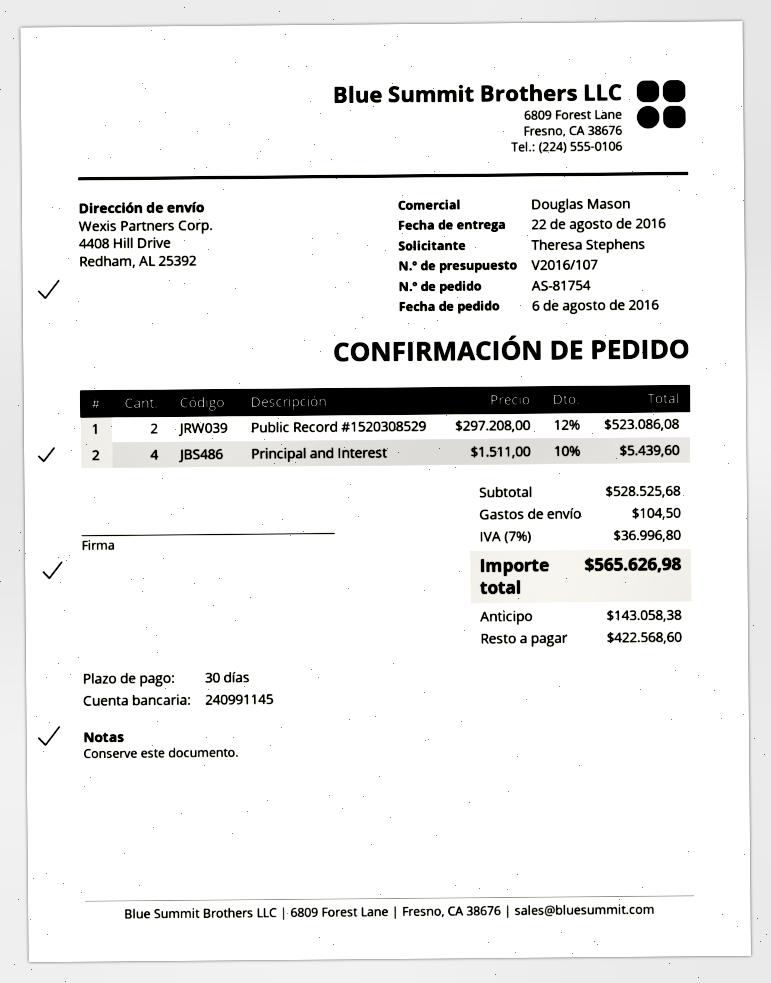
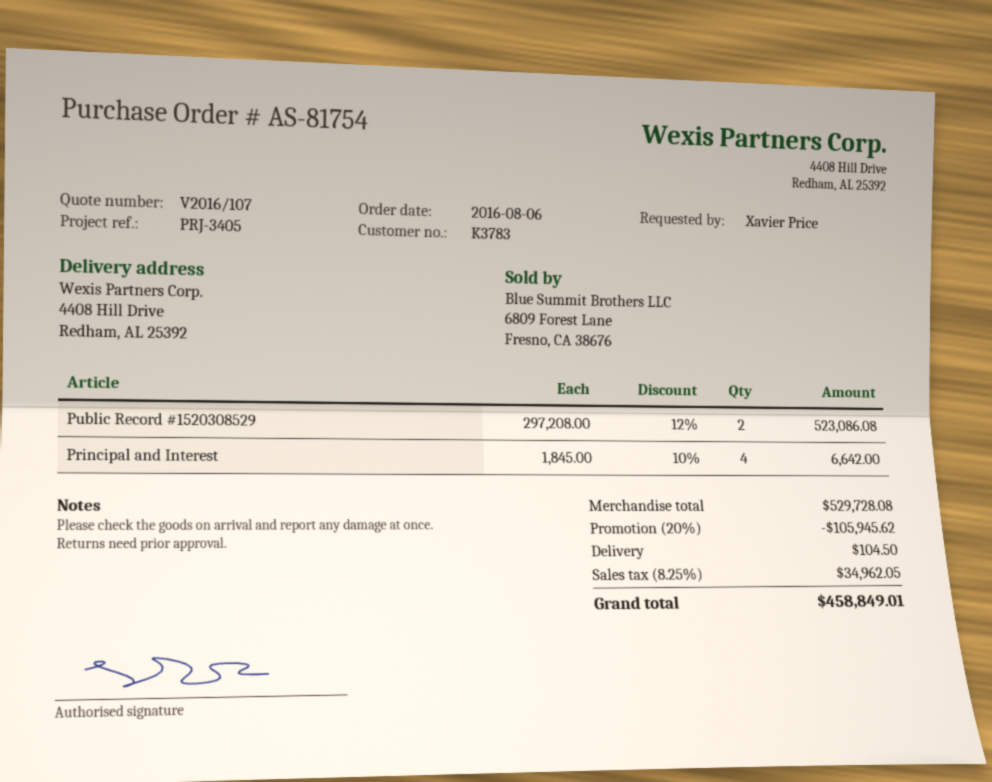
ordered by: Theresa Stephens -> Xavier Price
Principal and Interest: 4 x 1511.00 - 10% = 5439.60 -> 4 x 1845.00 - 10% = 6642.00
subtotal: 528525.68 -> 529728.08
discount: none -> 20% = 105945.62
tax: 7% = 36996.80 -> 8.25% = 34962.05
total: 565626.98 -> 458849.01

